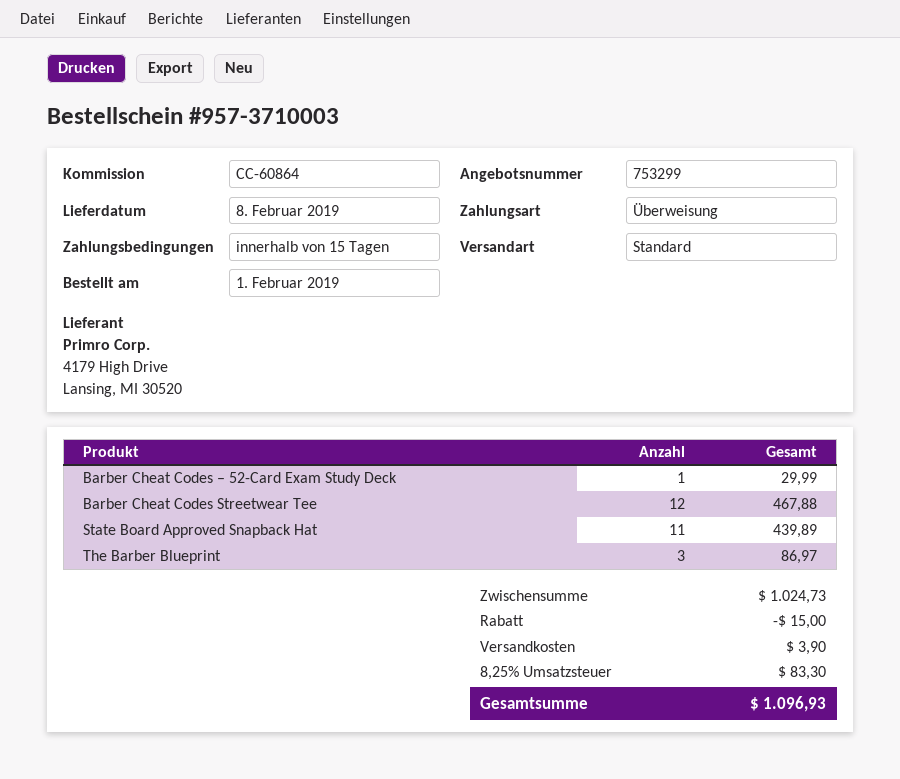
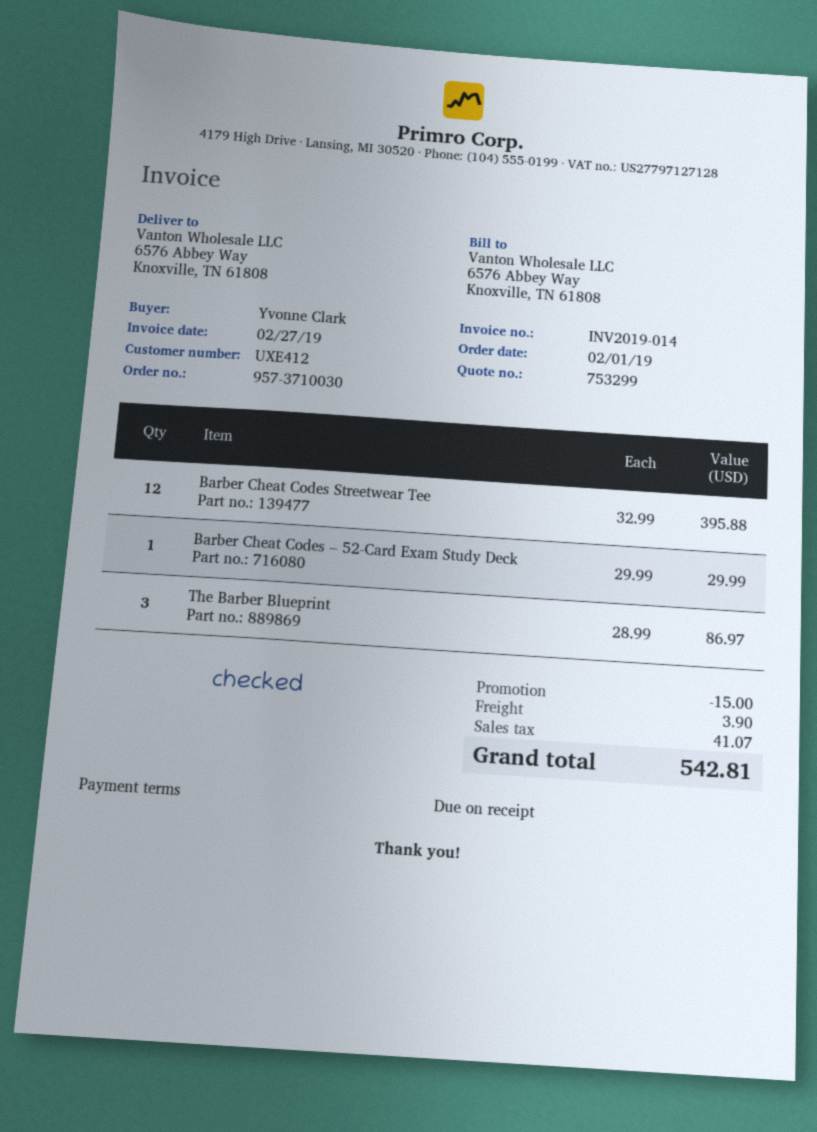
order number: 957-3710003 -> 957-3710030
payment terms: 15 days -> on receipt
Barber Cheat Codes Streetwear Tee: 12 for 467.88 -> 12 for 395.88
State Board Approved Snapback Hat: 11 for 439.89 -> none
tax: 83.30 -> 41.07
total: 1096.93 -> 542.81

